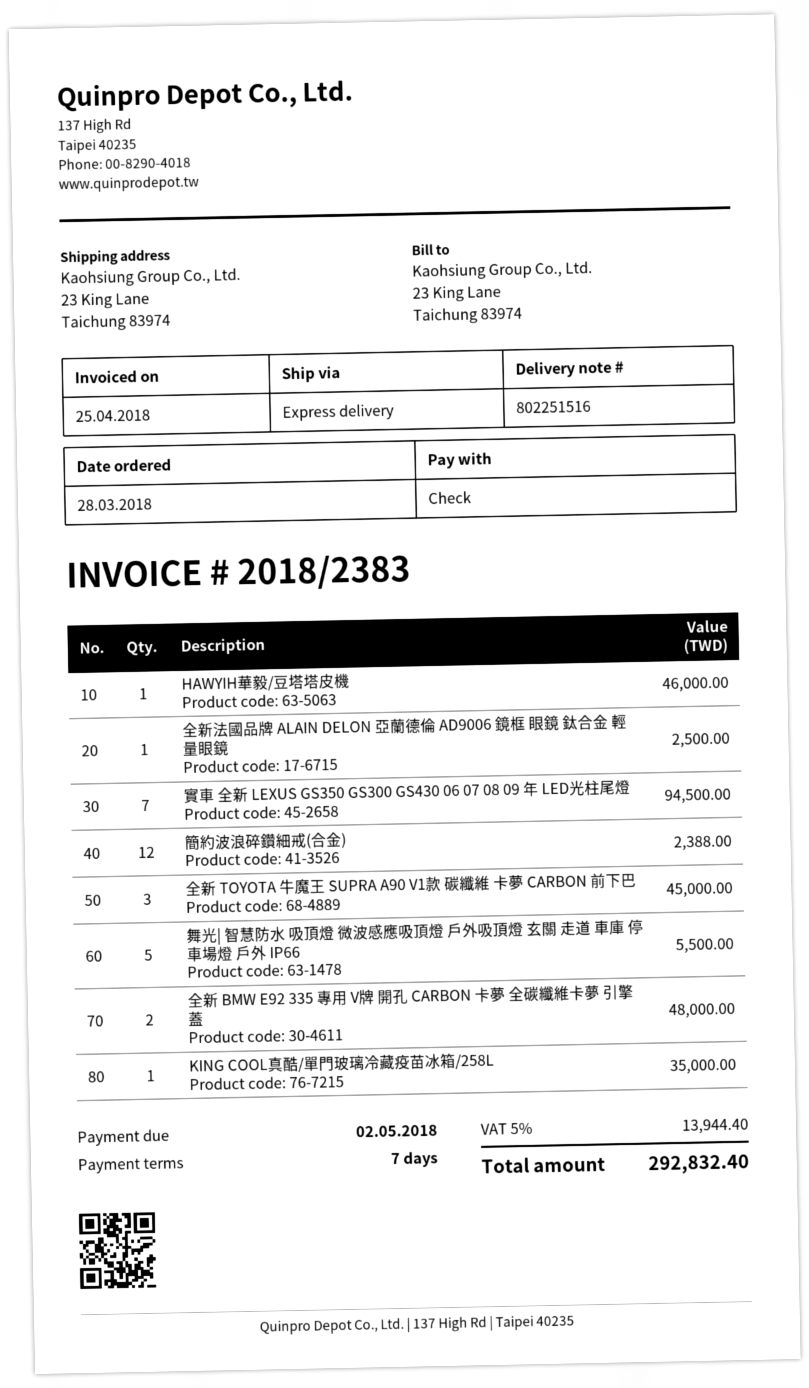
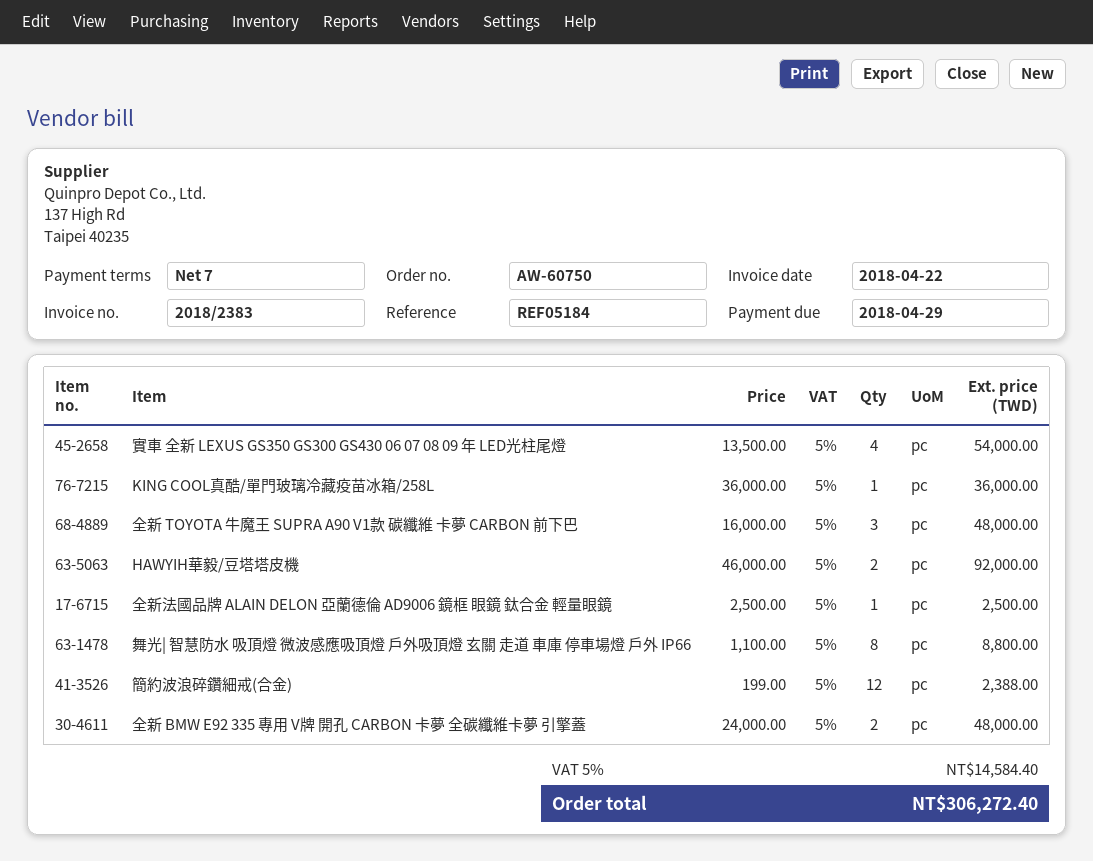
invoice date: 2018-04-25 -> 2018-04-22
due date: 2018-05-02 -> 2018-04-29
HAWYIH華毅/豆塔塔皮機: 1 for 46000.00 -> 2 for 92000.00
實車 全新 LEXUS GS350 GS300 GS430 06 07 08 09 年 LED光柱尾燈: 7 for 94500.00 -> 4 for 54000.00
全新 TOYOTA 牛魔王 SUPRA A90 V1款 碳纖維 卡夢 CARBON 前下巴: 3 for 45000.00 -> 3 for 48000.00
舞光| 智慧防水 吸頂燈 微波感應吸頂燈 戶外吸頂燈 玄關 走道 車庫 停車場燈 戶外 IP66: 5 for 5500.00 -> 8 for 8800.00
KING COOL真酷/單門玻璃冷藏疫苗冰箱/258L: 1 for 35000.00 -> 1 for 36000.00
tax: 5% = 13944.40 -> 5% = 14584.40
total: 292832.40 -> 306272.40

